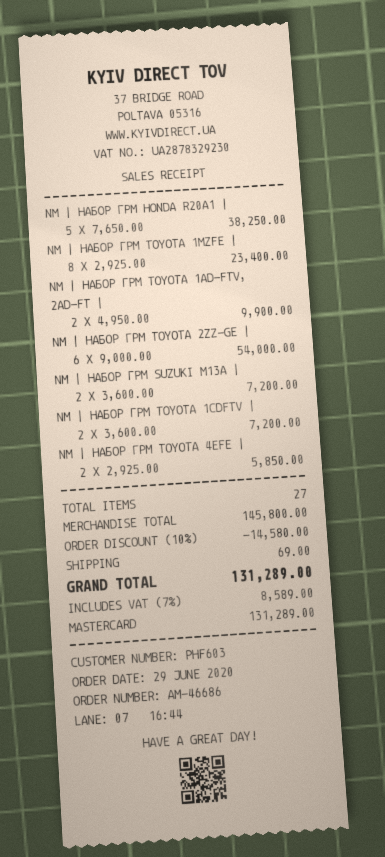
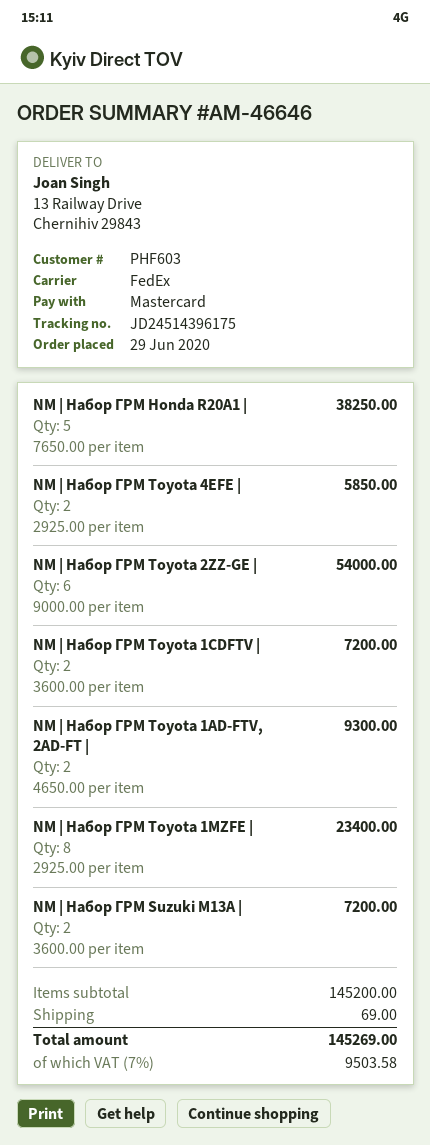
order number: AM-46686 -> AM-46646
NM | НАБОР ГРМ TOYOTA 1AD-FTV, 2AD-FT |: 2 x 4950.00 = 9900.00 -> 2 x 4650.00 = 9300.00
subtotal: 145800.00 -> 145200.00
discount: 10% = 14580.00 -> none
tax: 7% = 8589.00 -> 7% = 9503.58
total: 131289.00 -> 145269.00

